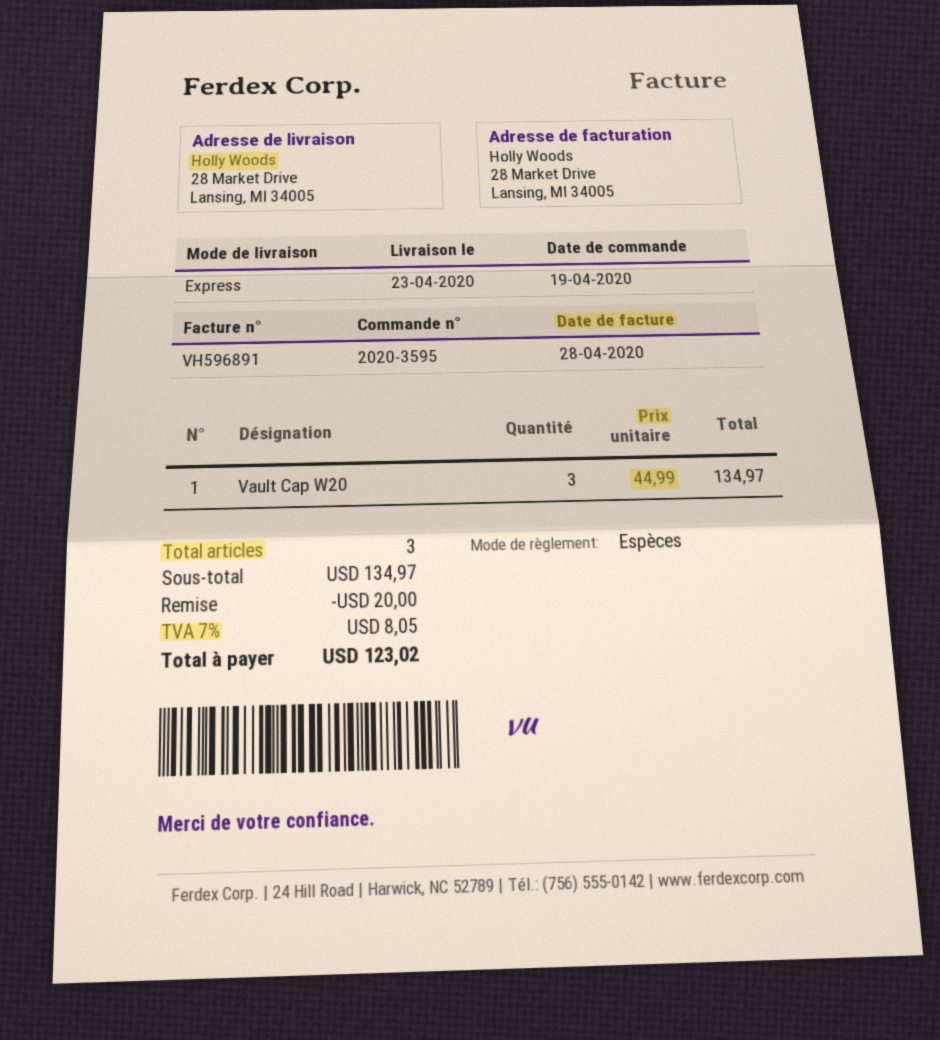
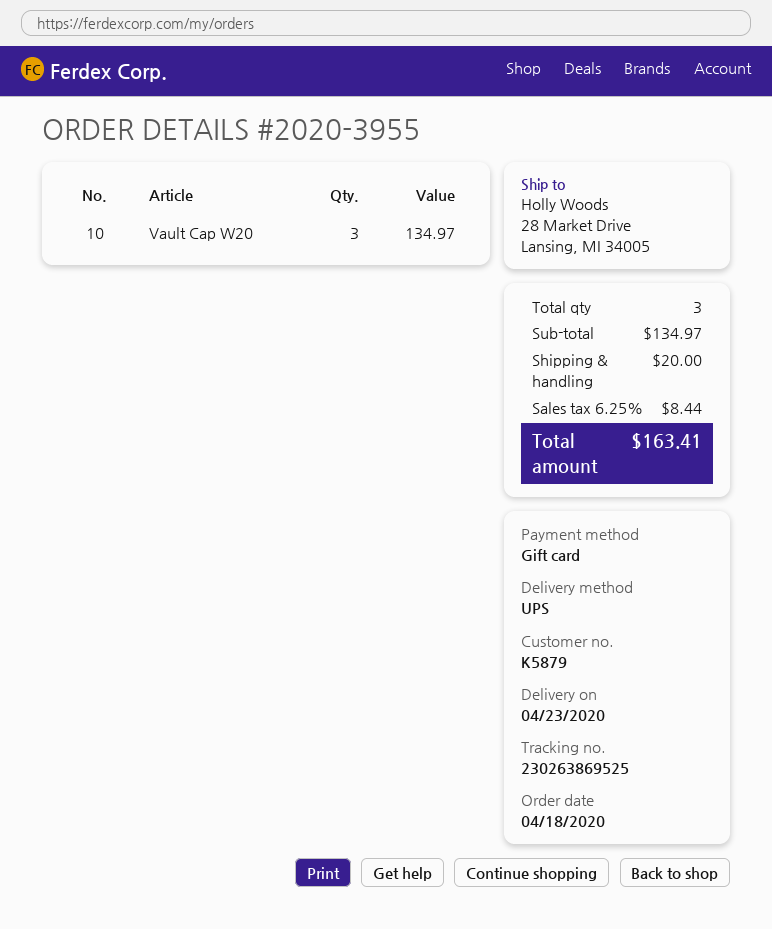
order number: 2020-3595 -> 2020-3955
order date: 2020-04-19 -> 2020-04-18
payment method: cash -> gift card
shipping method: express -> UPS
discount: 20.00 -> none
shipping: none -> 20.00
tax: 7% = 8.05 -> 6.25% = 8.44
total: 123.02 -> 163.41

